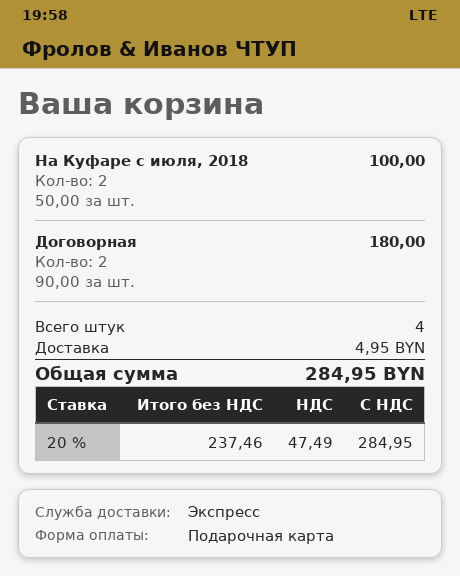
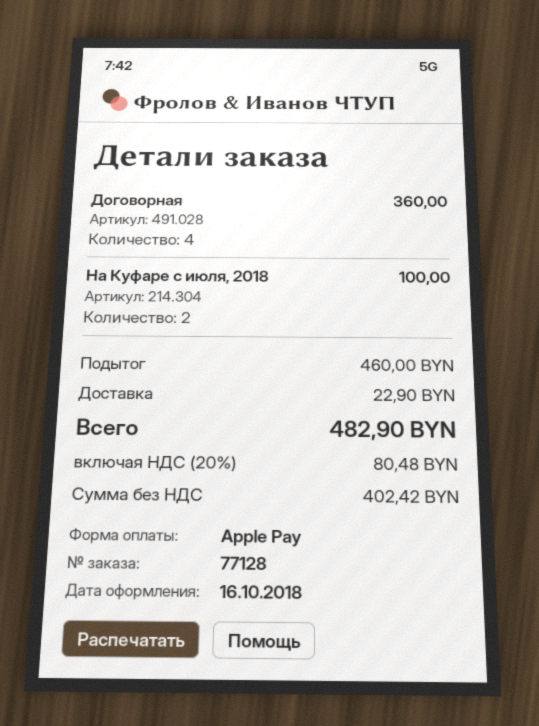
payment method: gift card -> Apple Pay
Договорная: 2 for 180.00 -> 4 for 360.00
shipping: 4.95 -> 22.90
net: 237.46 -> 402.42
tax: 20% = 47.49 -> 20% = 80.48
total: 284.95 -> 482.90

